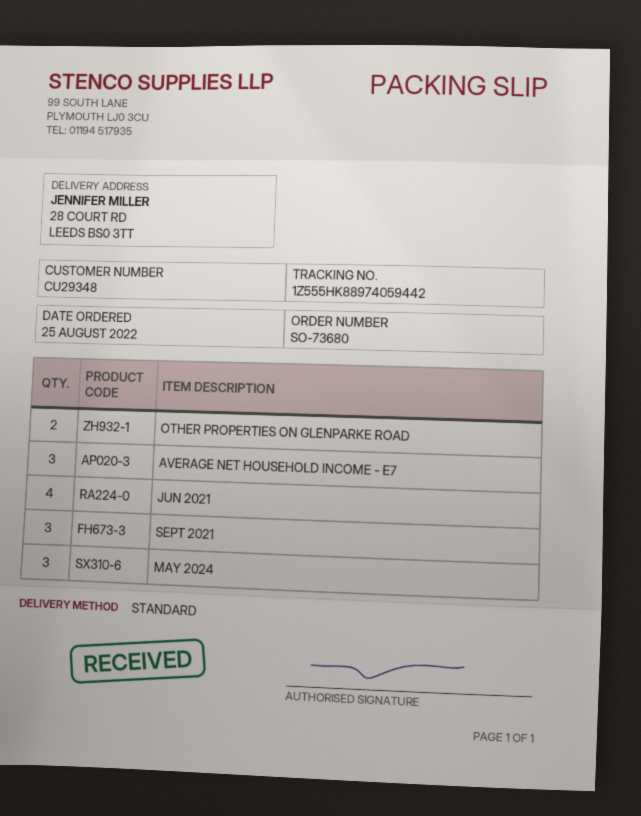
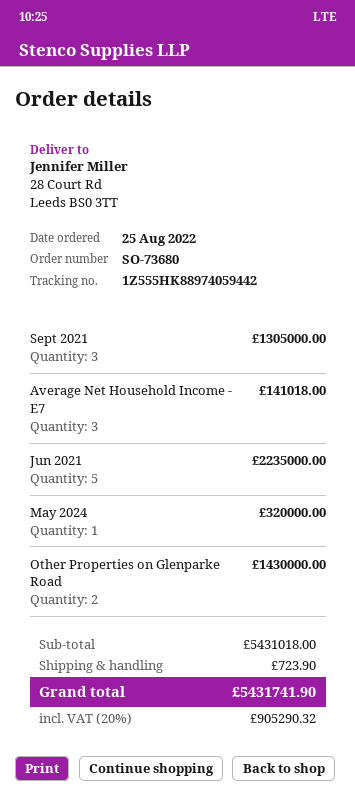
JUN 2021: 4 -> 5
MAY 2024: 3 -> 1

